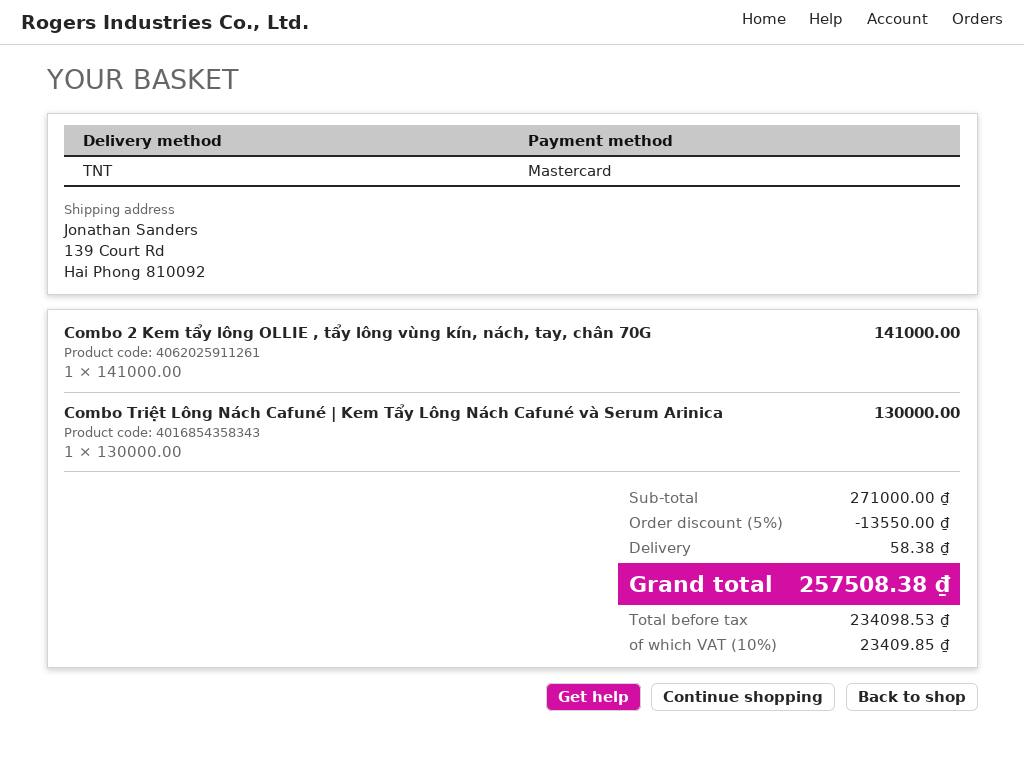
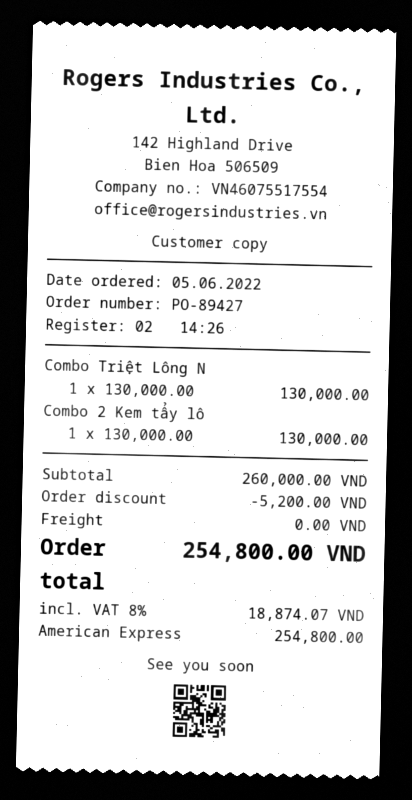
payment method: Mastercard -> American Express
Combo 2 Kem tẩy lông OLLIE , tẩy lông vùng kín, nách, tay, chân 70G: 1 x 141000.00 = 141000.00 -> 1 x 130000.00 = 130000.00
subtotal: 271000.00 -> 260000.00
discount: 13550.00 -> 5200.00
shipping: 58.38 -> 0.00
tax: 10% = 23409.85 -> 8% = 18874.07
total: 257508.38 -> 254800.00

